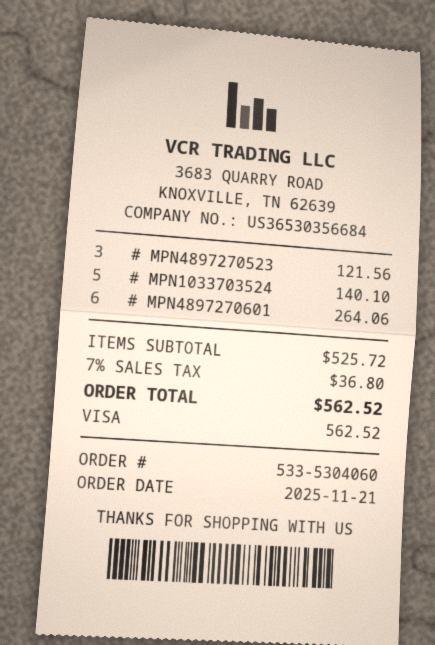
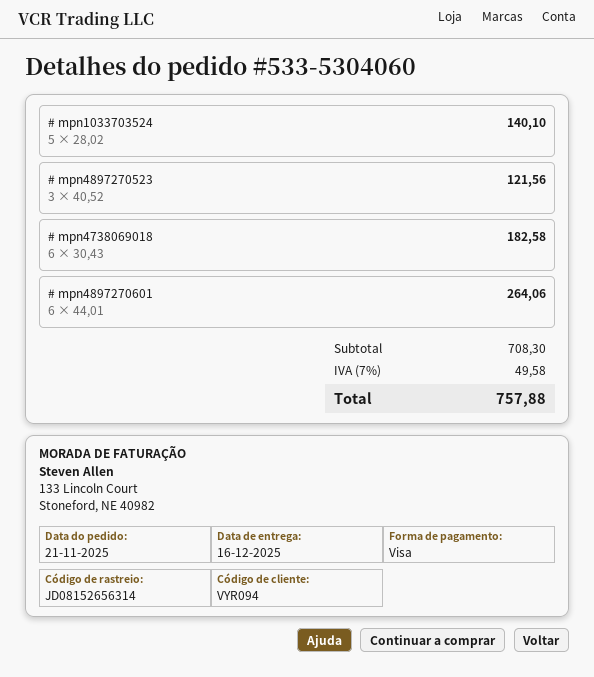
# mpn4738069018: none -> 6 for 182.58
subtotal: 525.72 -> 708.30
tax: 7% = 36.80 -> 7% = 49.58
total: 562.52 -> 757.88

